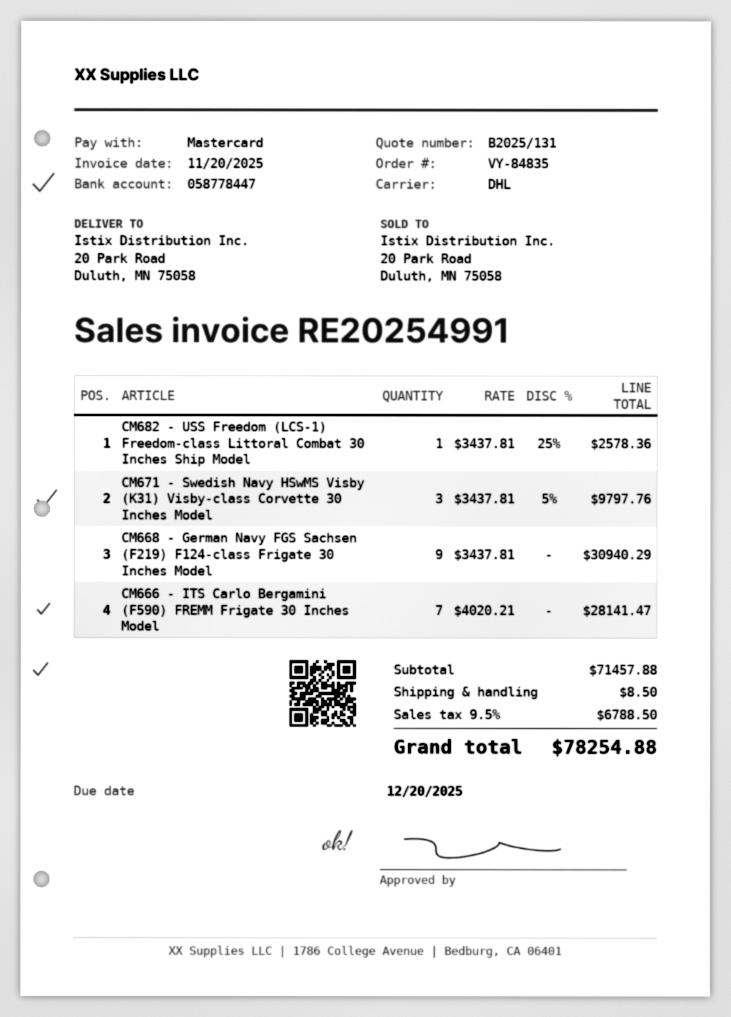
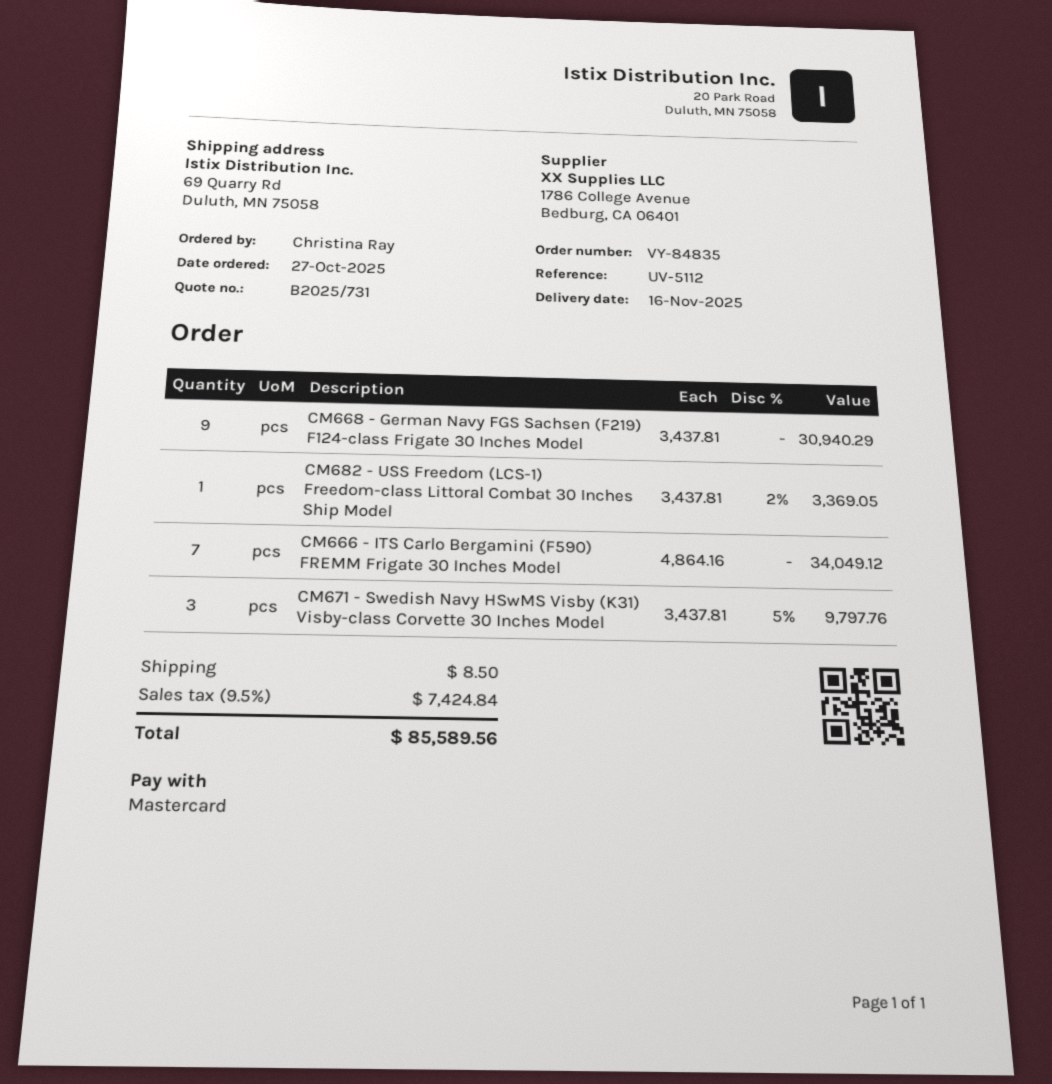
quote number: B2025/131 -> B2025/731
ship to: 20 Park Road, Duluth, MN 75058 -> 69 Quarry Rd, Duluth, MN 75058
CM682 - USS Freedom (LCS-1) Freedom-class Littoral Combat 30 Inches Ship Model: 1 x 3437.81 - 25% = 2578.36 -> 1 x 3437.81 - 2% = 3369.05
CM666 - ITS Carlo Bergamini (F590) FREMM Frigate 30 Inches Model: 7 x 4020.21 = 28141.47 -> 7 x 4864.16 = 34049.12
tax: 9.5% = 6788.50 -> 9.5% = 7424.84
total: 78254.88 -> 85589.56

